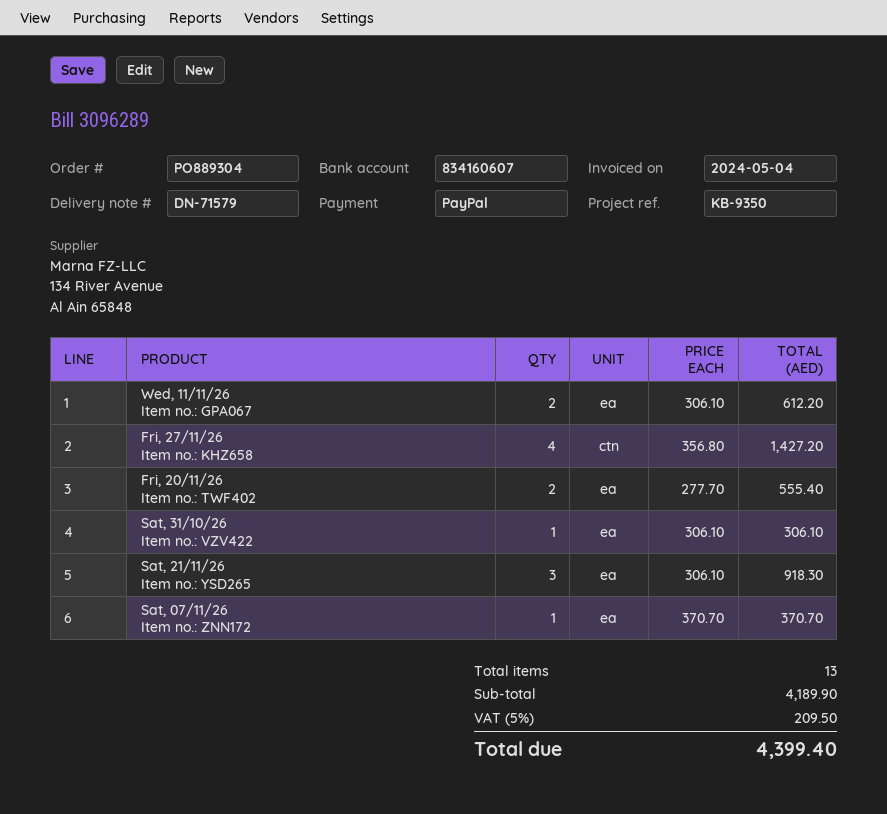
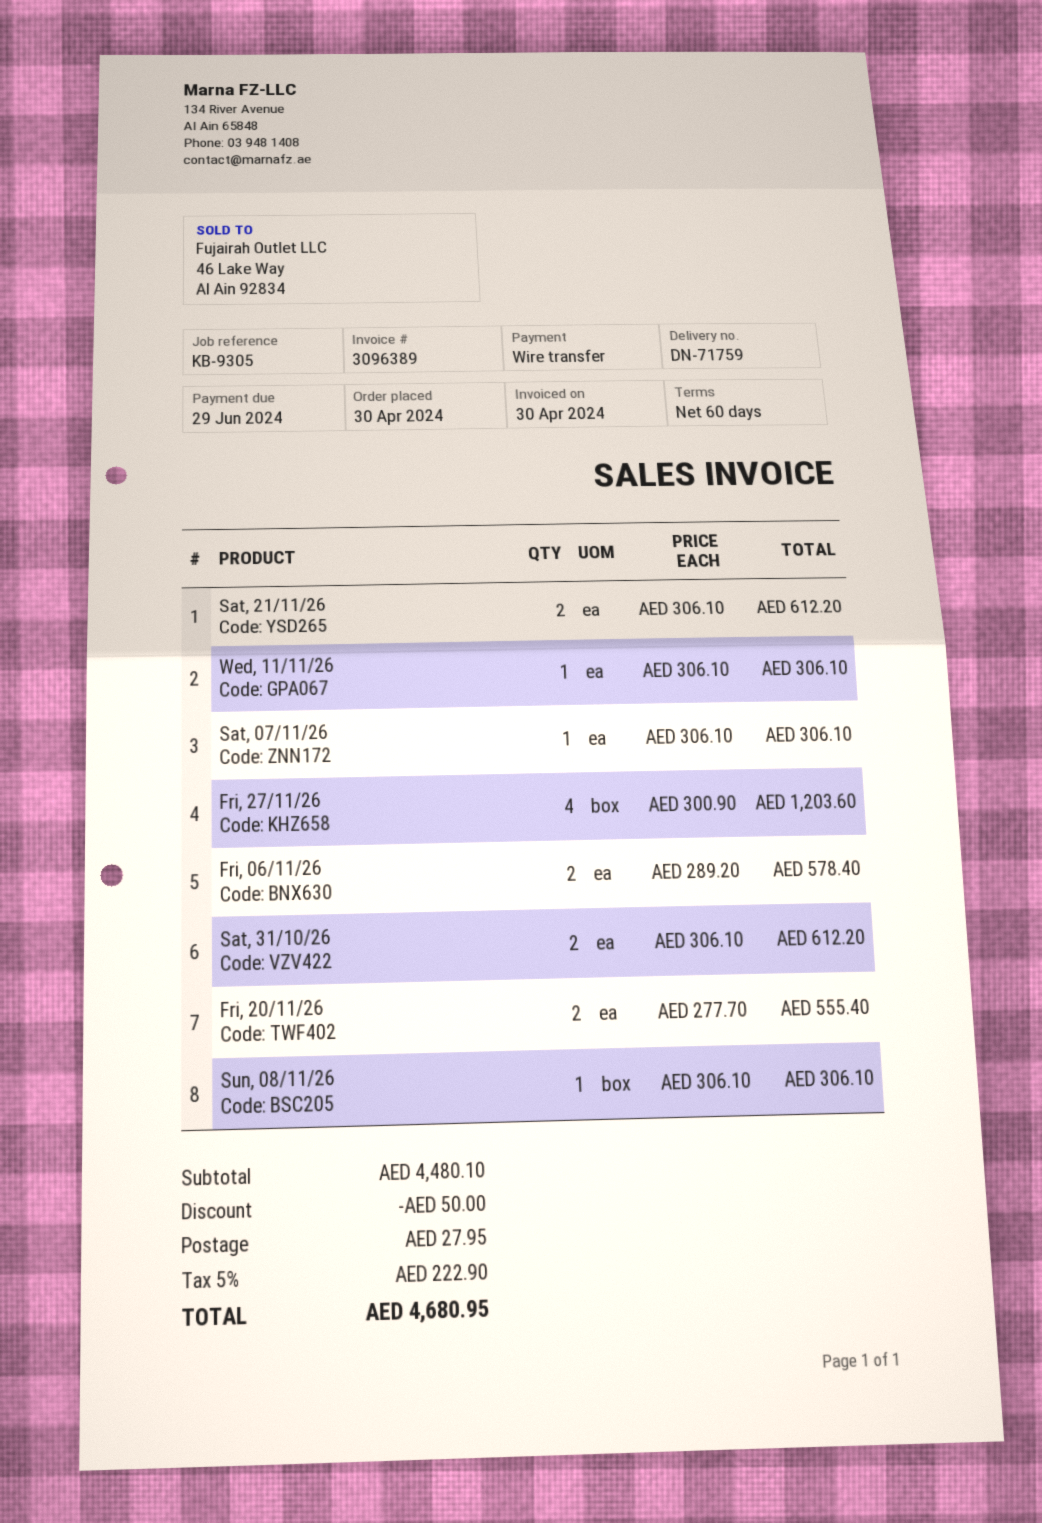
delivery note number: DN-71579 -> DN-71759
invoice number: 3096289 -> 3096389
invoice date: 2024-05-04 -> 2024-04-30
reference: KB-9350 -> KB-9305
payment method: PayPal -> bank transfer
Wed, 11/11/26: 2 x 306.10 = 612.20 -> 1 x 306.10 = 306.10
Fri, 27/11/26: 4 x 356.80 = 1427.20 -> 4 x 300.90 = 1203.60
Sat, 31/10/26: 1 x 306.10 = 306.10 -> 2 x 306.10 = 612.20
Sat, 21/11/26: 3 x 306.10 = 918.30 -> 2 x 306.10 = 612.20
Sat, 07/11/26: 1 x 370.70 = 370.70 -> 1 x 306.10 = 306.10
Fri, 06/11/26: none -> 2 x 289.20 = 578.40
Sun, 08/11/26: none -> 1 x 306.10 = 306.10
subtotal: 4189.90 -> 4480.10
discount: none -> 50.00
shipping: none -> 27.95
tax: 5% = 209.50 -> 5% = 222.90
total: 4399.40 -> 4680.95

